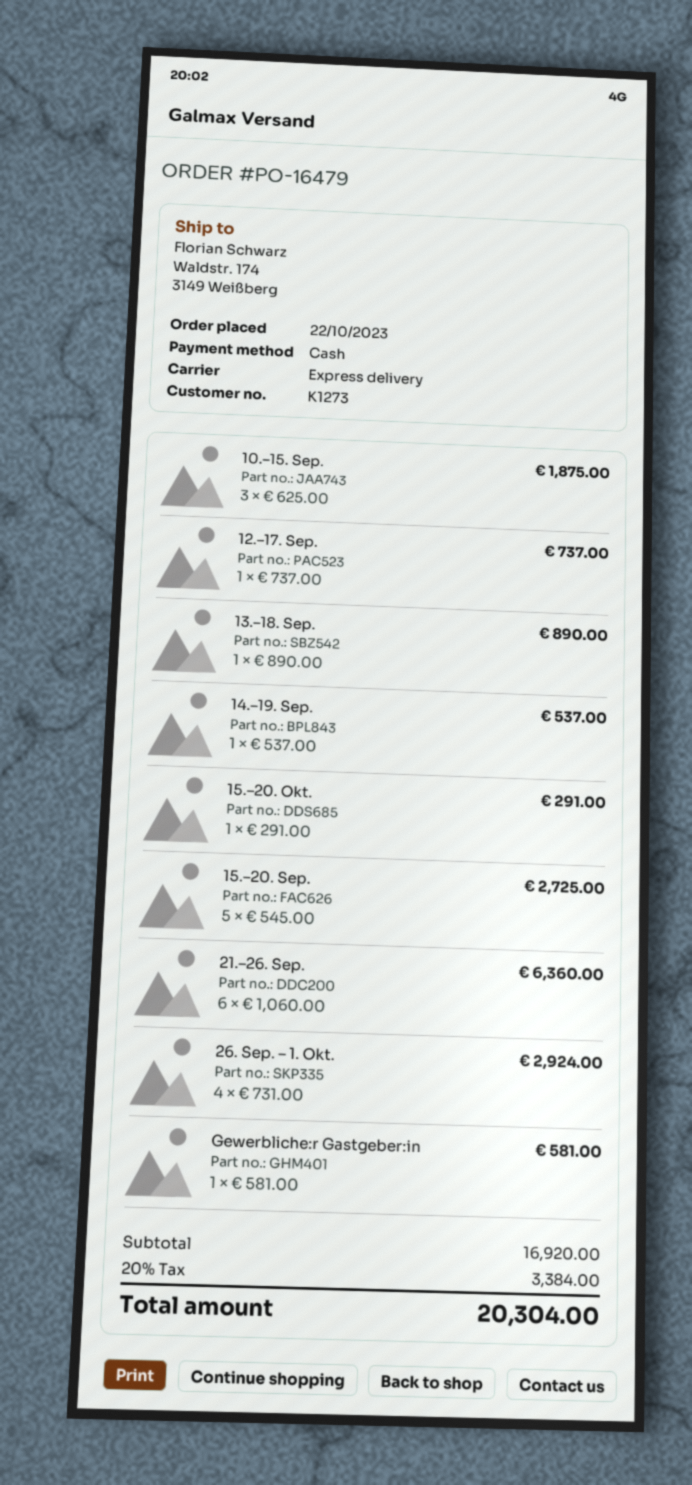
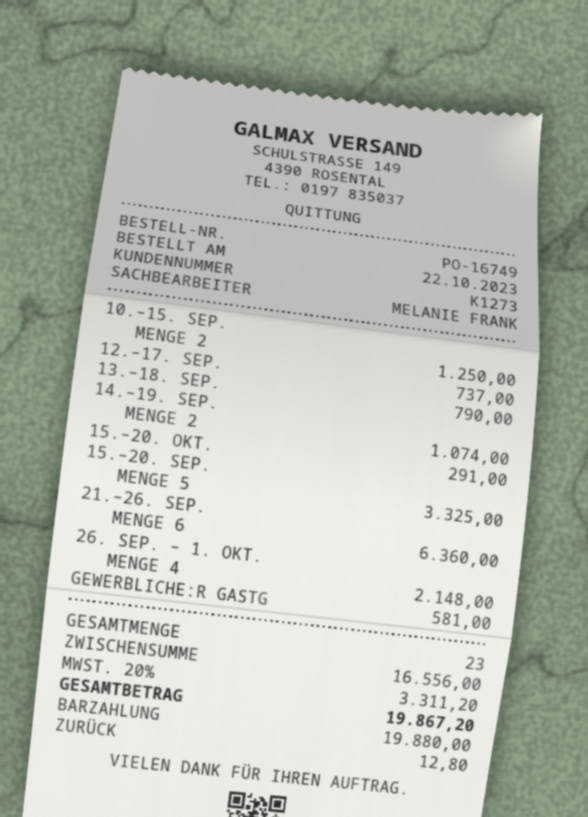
order number: PO-16479 -> PO-16749
10.–15. Sep.: 3 for 1875.00 -> 2 for 1250.00
13.–18. Sep.: 1 for 890.00 -> 1 for 790.00
14.–19. Sep.: 1 for 537.00 -> 2 for 1074.00
15.–20. Sep.: 5 for 2725.00 -> 5 for 3325.00
26. Sep. – 1. Okt.: 4 for 2924.00 -> 4 for 2148.00
subtotal: 16920.00 -> 16556.00
tax: 20% = 3384.00 -> 20% = 3311.20
total: 20304.00 -> 19867.20

